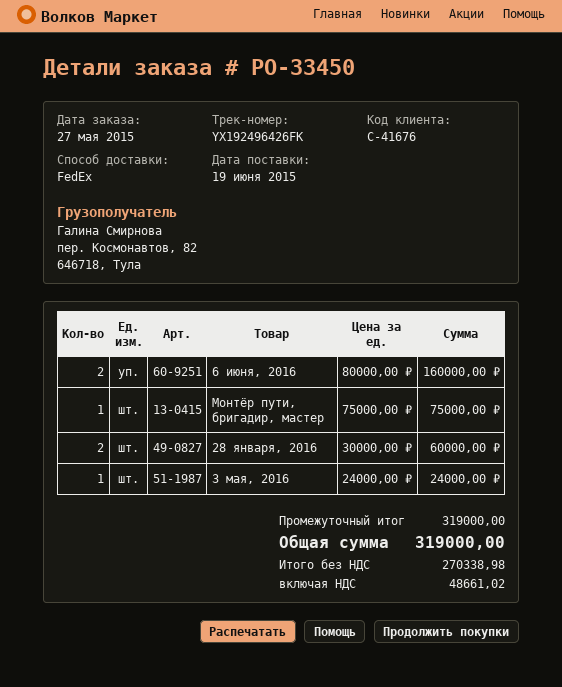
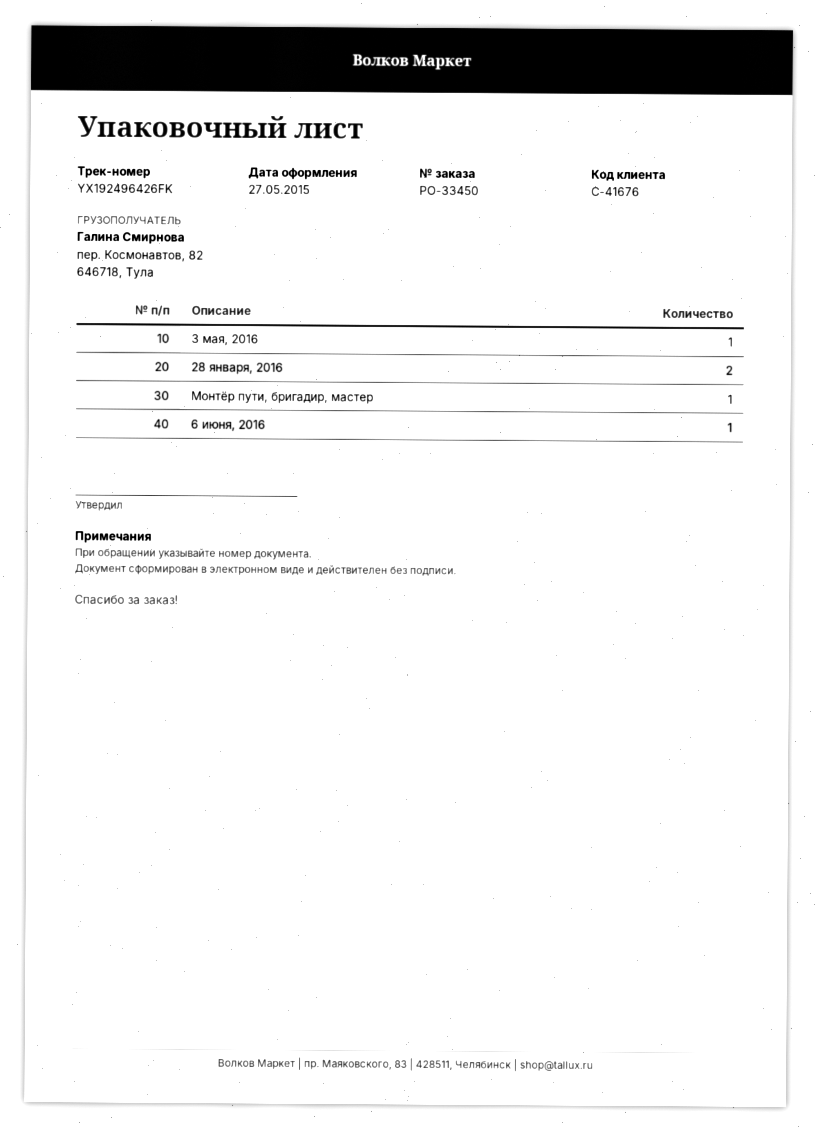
6 июня, 2016: 2 -> 1

